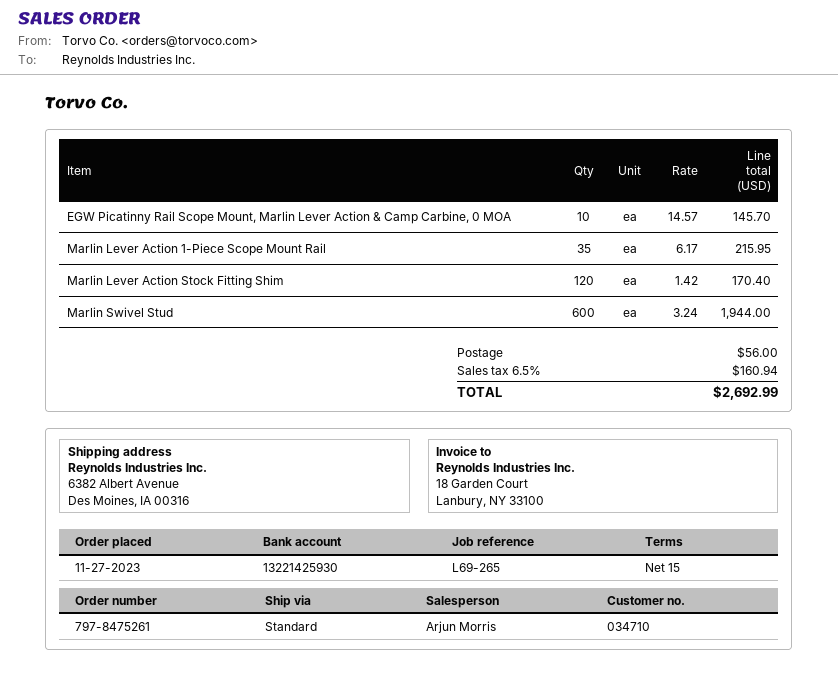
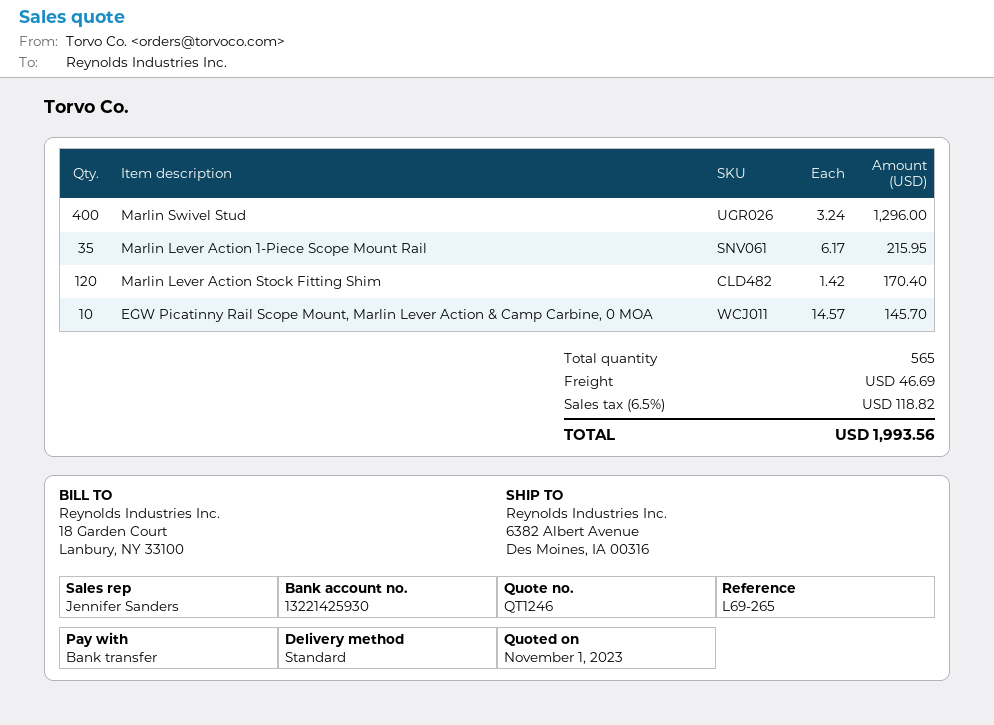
sales rep: Arjun Morris -> Jennifer Sanders
Marlin Swivel Stud: 600 x 3.24 = 1944.00 -> 400 x 3.24 = 1296.00
shipping: 56.00 -> 46.69
tax: 6.5% = 160.94 -> 6.5% = 118.82
total: 2692.99 -> 1993.56

